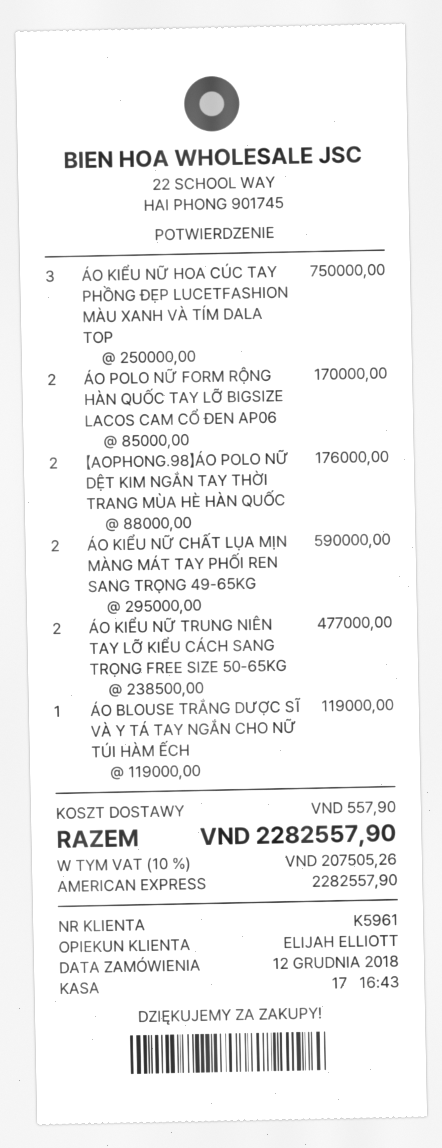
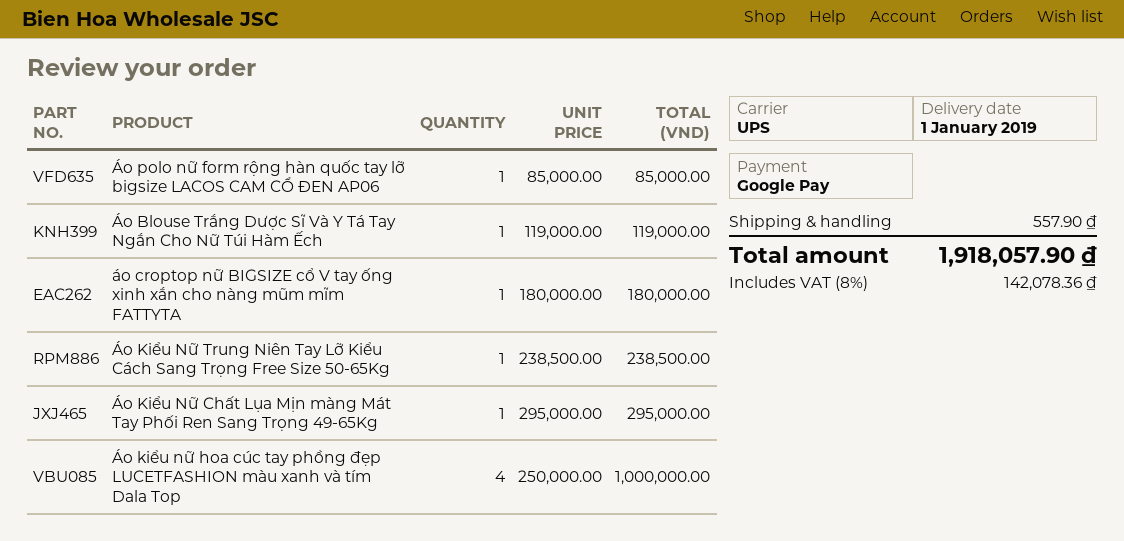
payment method: American Express -> Google Pay
ÁO KIỂU NỮ HOA CÚC TAY PHỒNG ĐẸP LUCETFASHION MÀU XANH VÀ TÍM DALA TOP: 3 x 250000.00 = 750000.00 -> 4 x 250000.00 = 1000000.00
ÁO POLO NỮ FORM RỘNG HÀN QUỐC TAY LỠ BIGSIZE LACOS CAM CỔ ĐEN AP06: 2 x 85000.00 = 170000.00 -> 1 x 85000.00 = 85000.00
【AOPHONG.98】ÁO POLO NỮ DỆT KIM NGẮN TAY THỜI TRANG MÙA HÈ HÀN QUỐC: 2 x 88000.00 = 176000.00 -> none
ÁO KIỂU NỮ CHẤT LỤA MỊN MÀNG MÁT TAY PHỐI REN SANG TRỌNG 49-65KG: 2 x 295000.00 = 590000.00 -> 1 x 295000.00 = 295000.00
ÁO KIỂU NỮ TRUNG NIÊN TAY LỠ KIỂU CÁCH SANG TRỌNG FREE SIZE 50-65KG: 2 x 238500.00 = 477000.00 -> 1 x 238500.00 = 238500.00
áo croptop nữ BIGSIZE cổ V tay ống xinh xắn cho nàng mũm mĩm FATTYTA: none -> 1 x 180000.00 = 180000.00
tax: 10% = 207505.26 -> 8% = 142078.36
total: 2282557.90 -> 1918057.90

